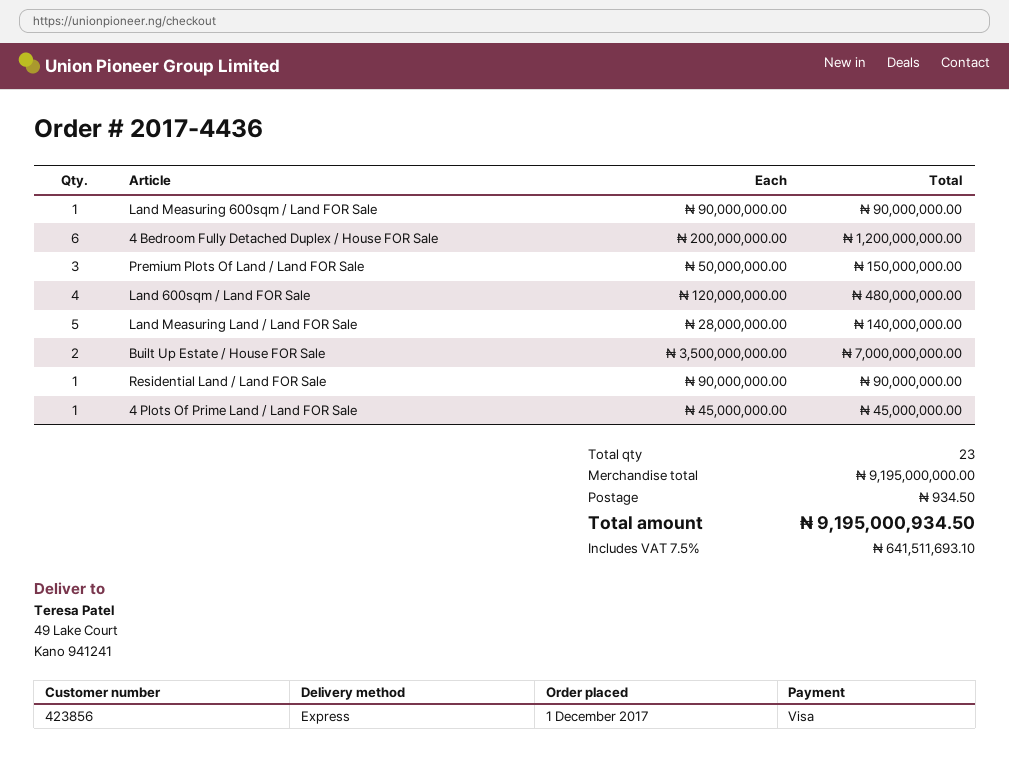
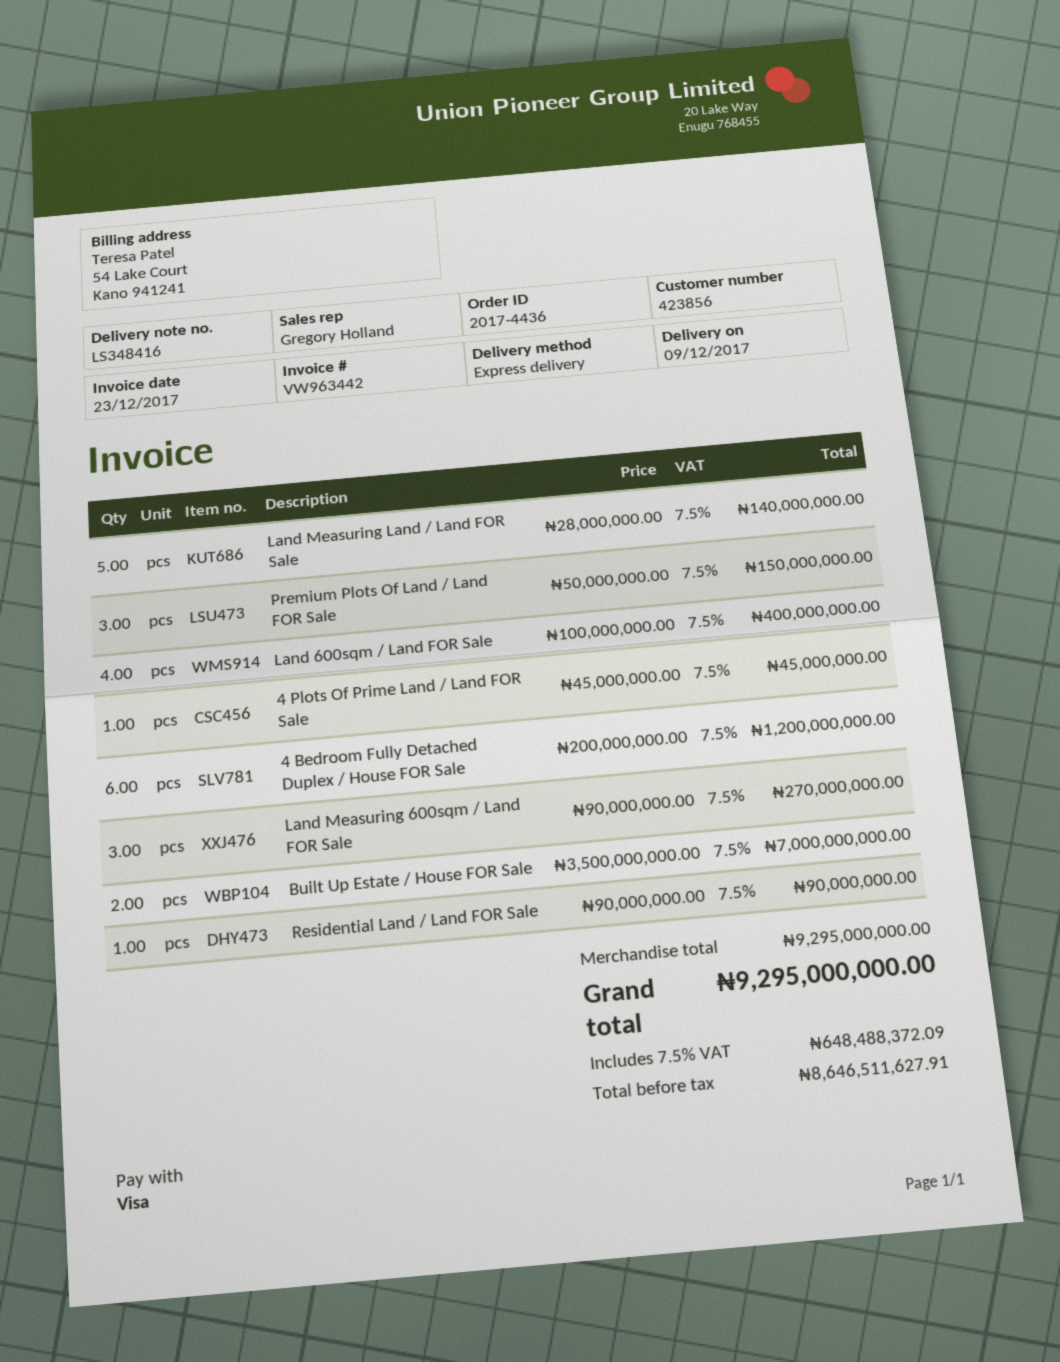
Land Measuring 600sqm / Land FOR Sale: 1 x 90000000.00 = 90000000.00 -> 3 x 90000000.00 = 270000000.00
Land 600sqm / Land FOR Sale: 4 x 120000000.00 = 480000000.00 -> 4 x 100000000.00 = 400000000.00
subtotal: 9195000000.00 -> 9295000000.00
shipping: 934.50 -> none
tax: 7.5% = 641511693.10 -> 7.5% = 648488372.09
total: 9195000934.50 -> 9295000000.00

